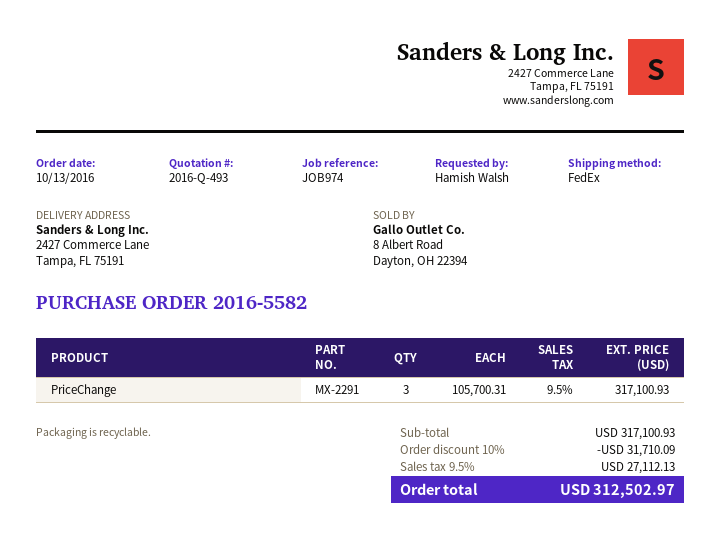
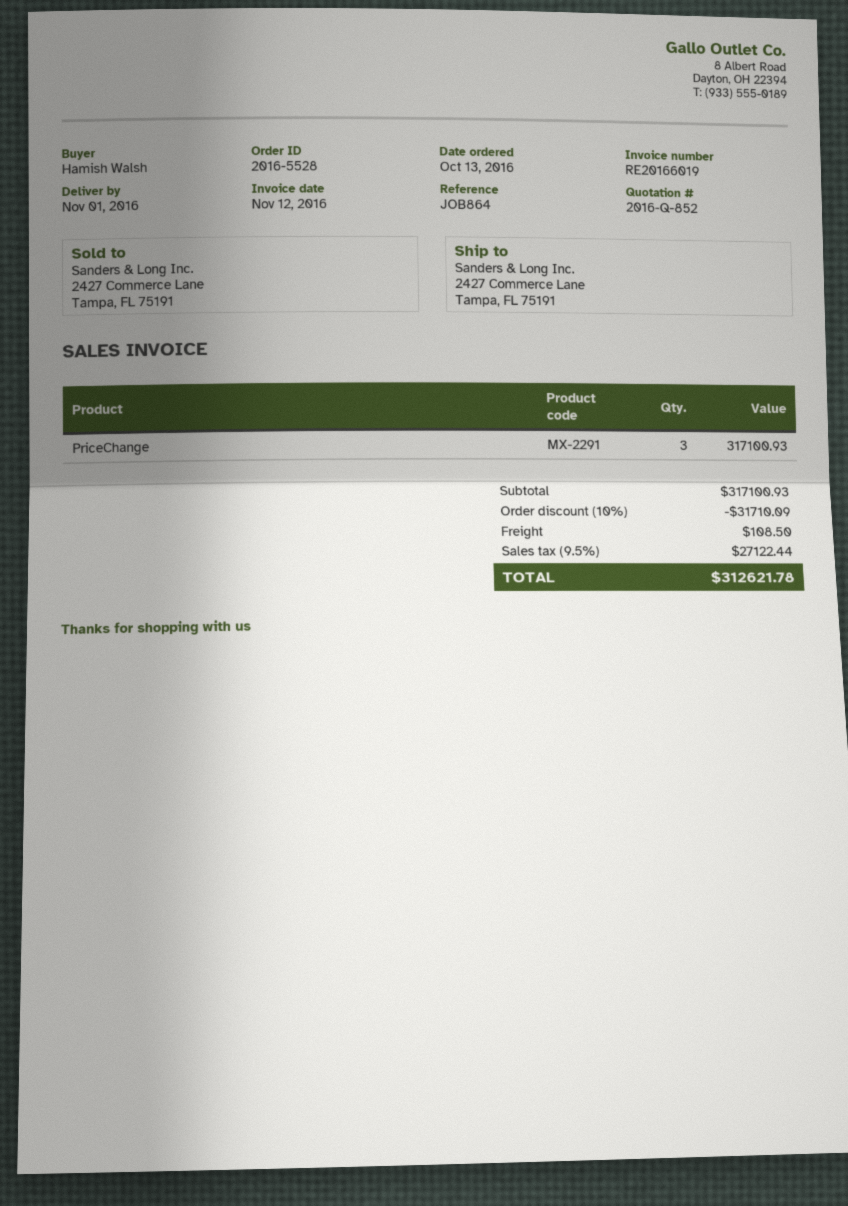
quote number: 2016-Q-493 -> 2016-Q-852
order number: 2016-5582 -> 2016-5528
reference: JOB974 -> JOB864
shipping: none -> 108.50
tax: 9.5% = 27112.13 -> 9.5% = 27122.44
total: 312502.97 -> 312621.78

